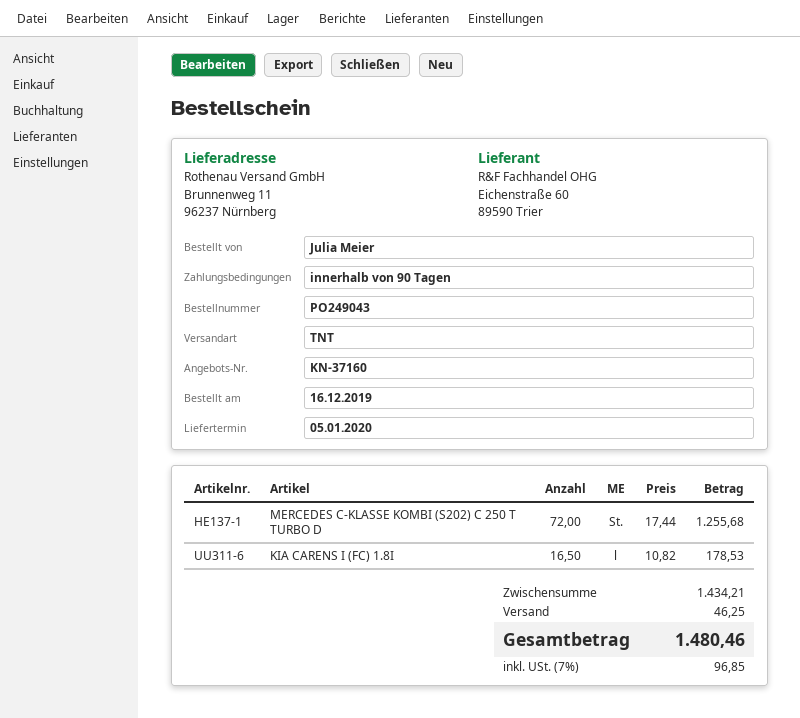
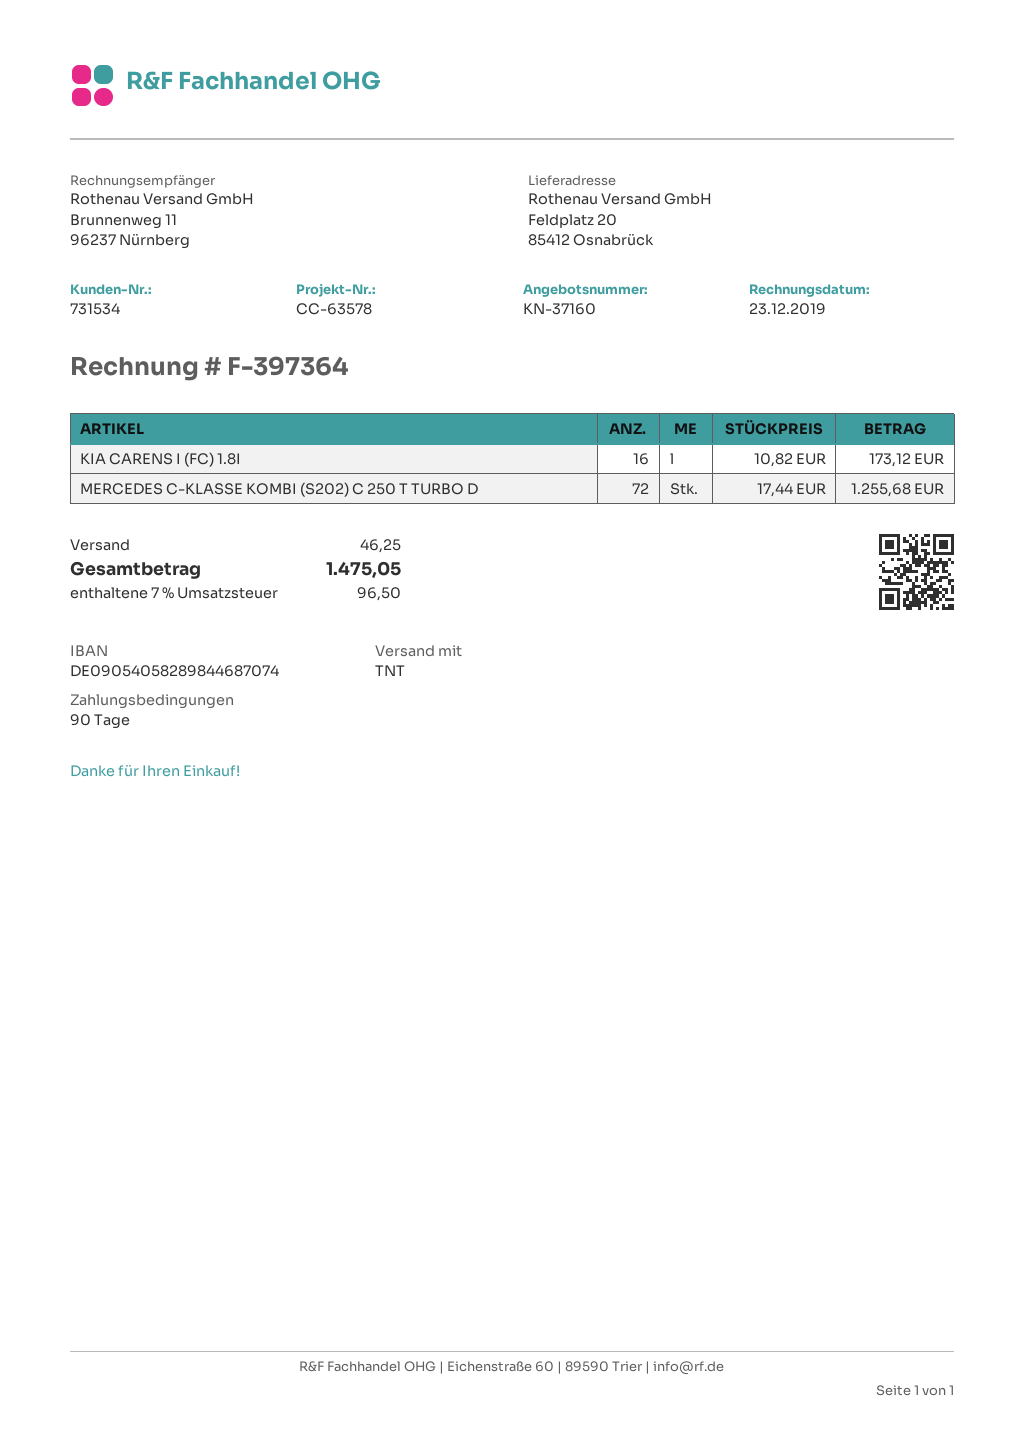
ship to: Brunnenweg 11, 96237 Nürnberg -> Feldplatz 20, 85412 Osnabrück
KIA CARENS I (FC) 1.8I: 16.5 x 10.82 = 178.53 -> 16 x 10.82 = 173.12
tax: 7% = 96.85 -> 7% = 96.50
total: 1480.46 -> 1475.05

